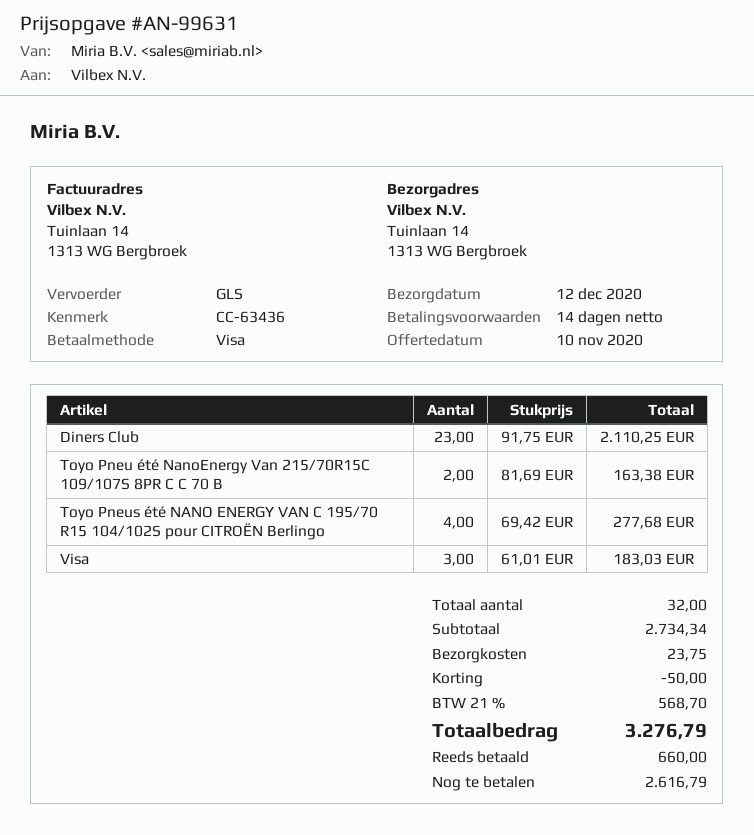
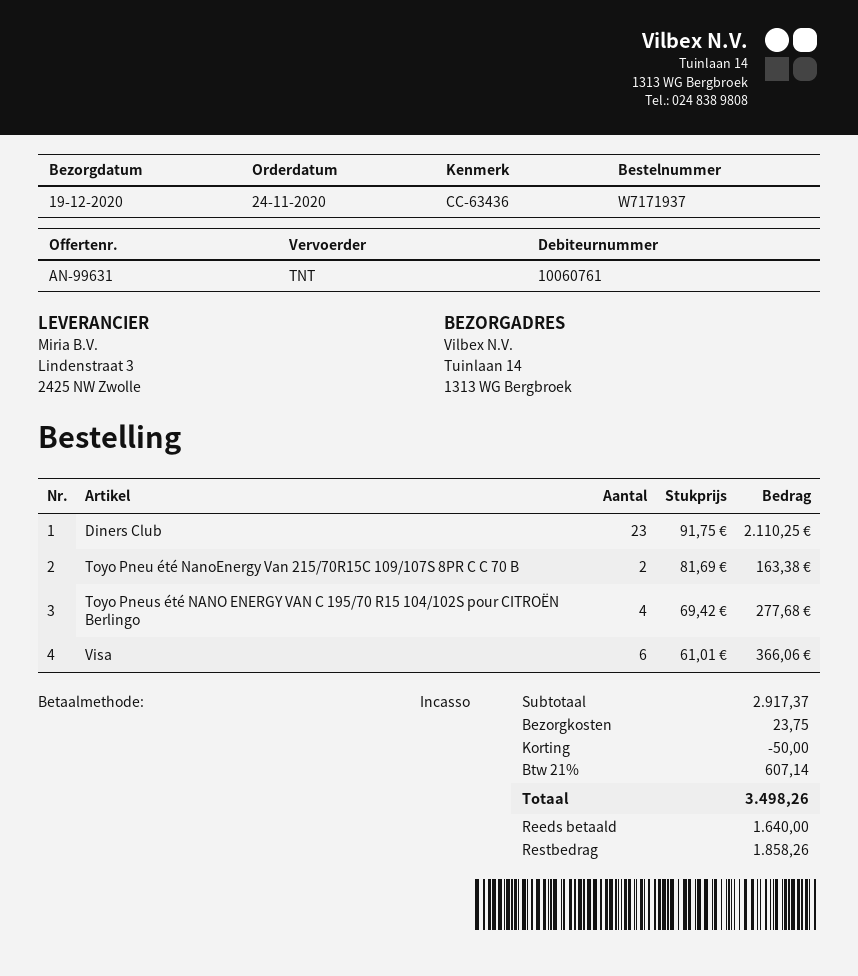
delivery date: 2020-12-12 -> 2020-12-19
payment method: Visa -> direct debit
shipping method: GLS -> TNT
Visa: 3 x 61.01 = 183.03 -> 6 x 61.01 = 366.06
subtotal: 2734.34 -> 2917.37
tax: 21% = 568.70 -> 21% = 607.14
total: 3276.79 -> 3498.26
deposit: 660.00 -> 1640.00
balance: 2616.79 -> 1858.26

